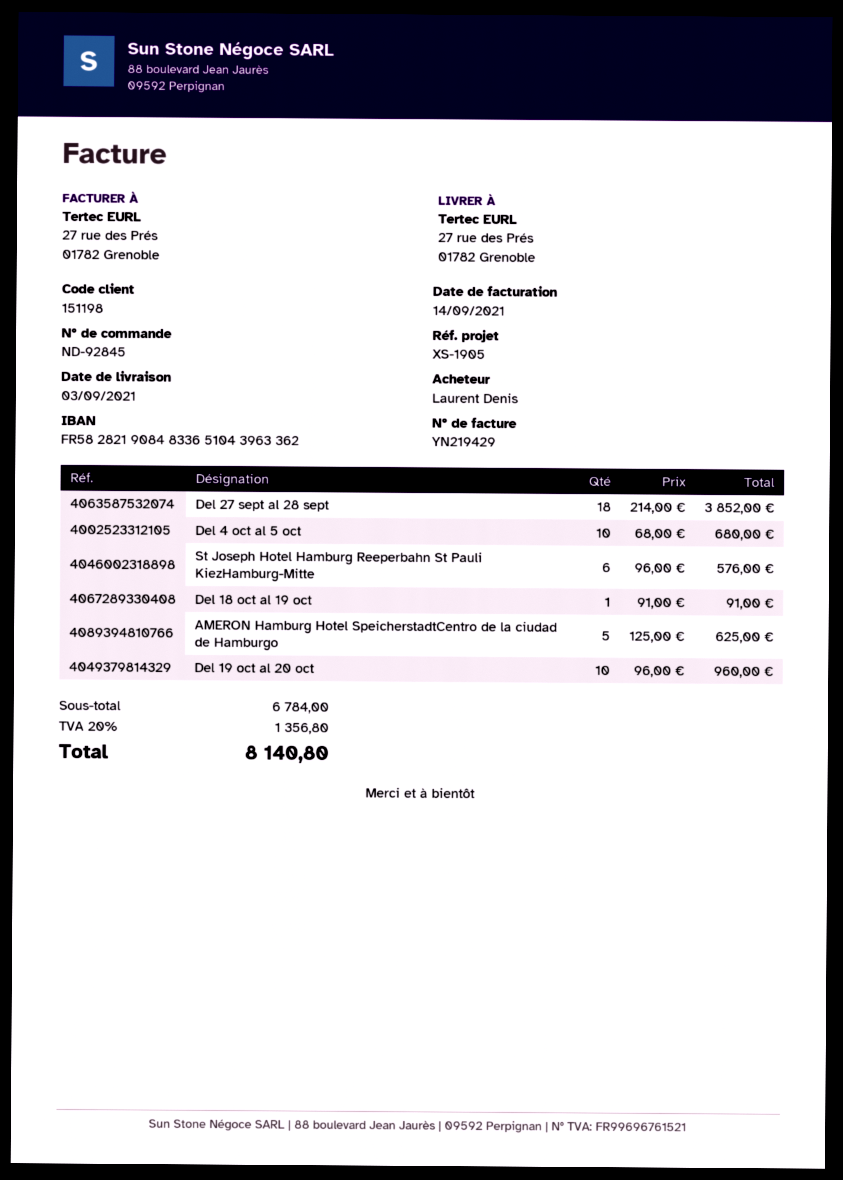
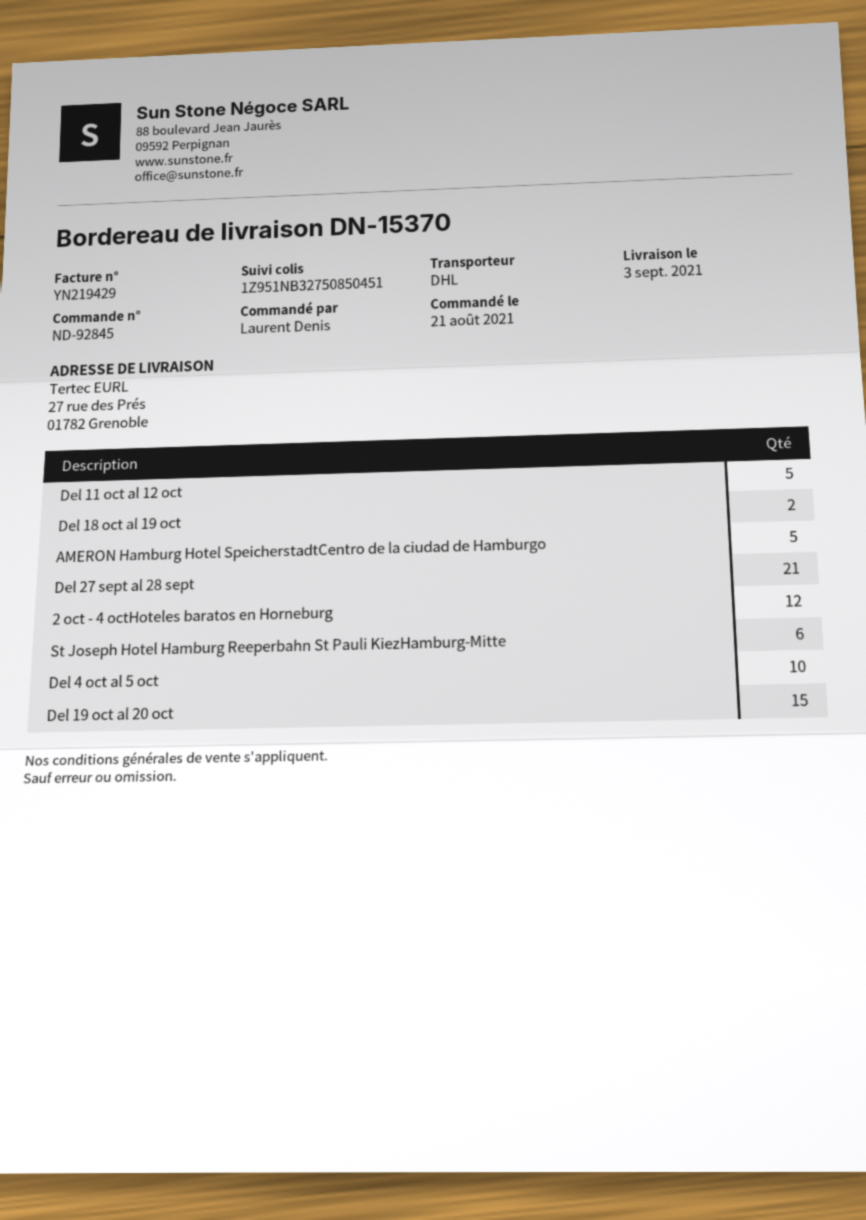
Del 27 sept al 28 sept: 18 -> 21
Del 18 oct al 19 oct: 1 -> 2
Del 19 oct al 20 oct: 10 -> 15
Del 11 oct al 12 oct: none -> 5
2 oct - 4 octHoteles baratos en Horneburg: none -> 12

